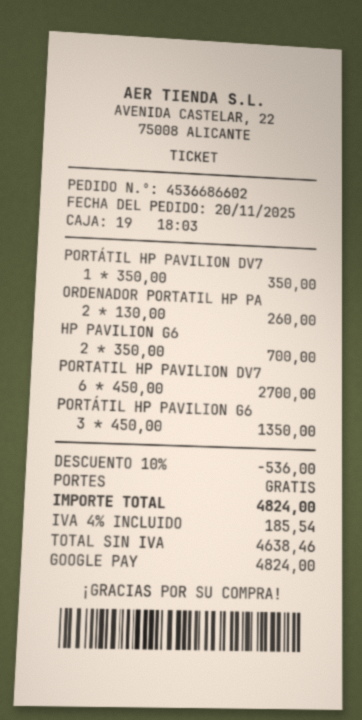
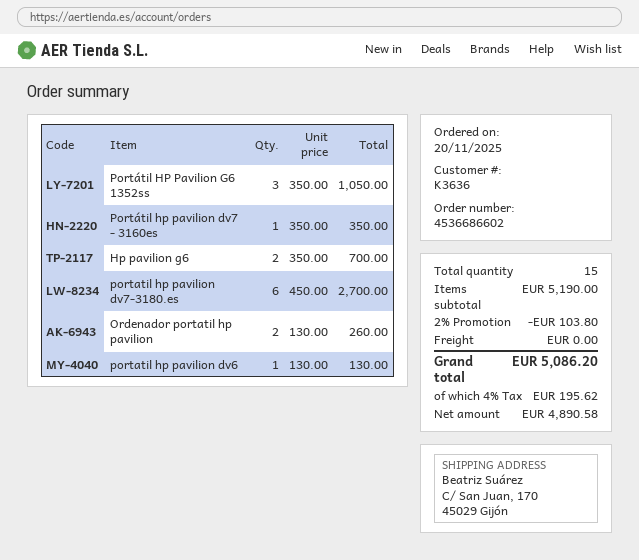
PORTÁTIL HP PAVILION G6: 3 x 450.00 = 1350.00 -> 3 x 350.00 = 1050.00
portatil hp pavilion dv6: none -> 1 x 130.00 = 130.00
discount: 10% = 536.00 -> 2% = 103.80
net: 4638.46 -> 4890.58
tax: 4% = 185.54 -> 4% = 195.62
total: 4824.00 -> 5086.20

